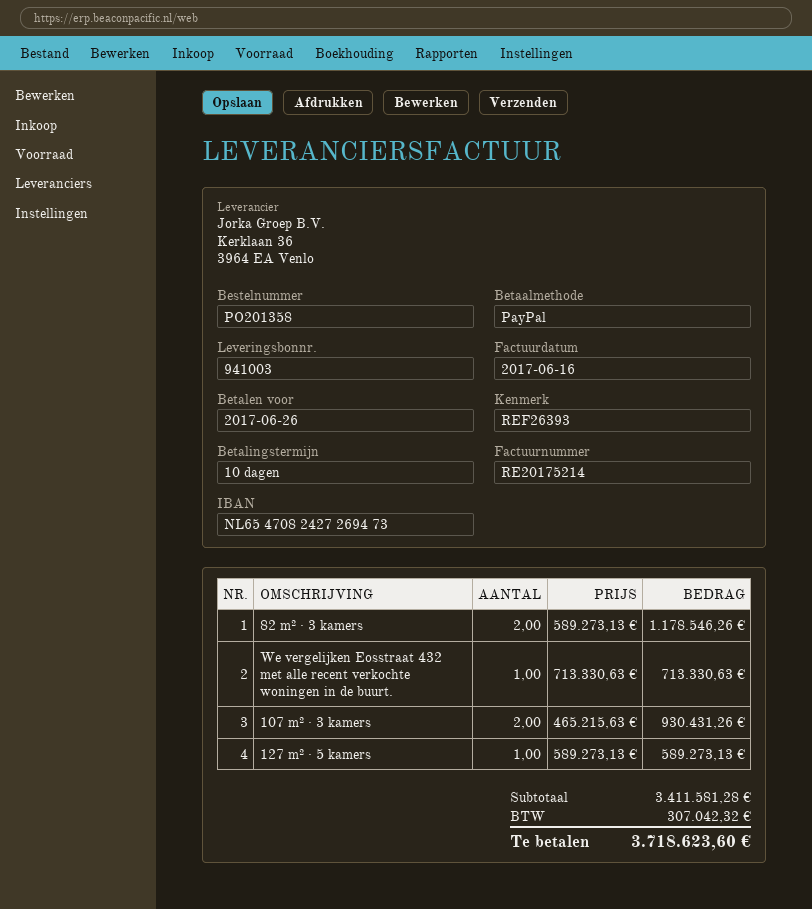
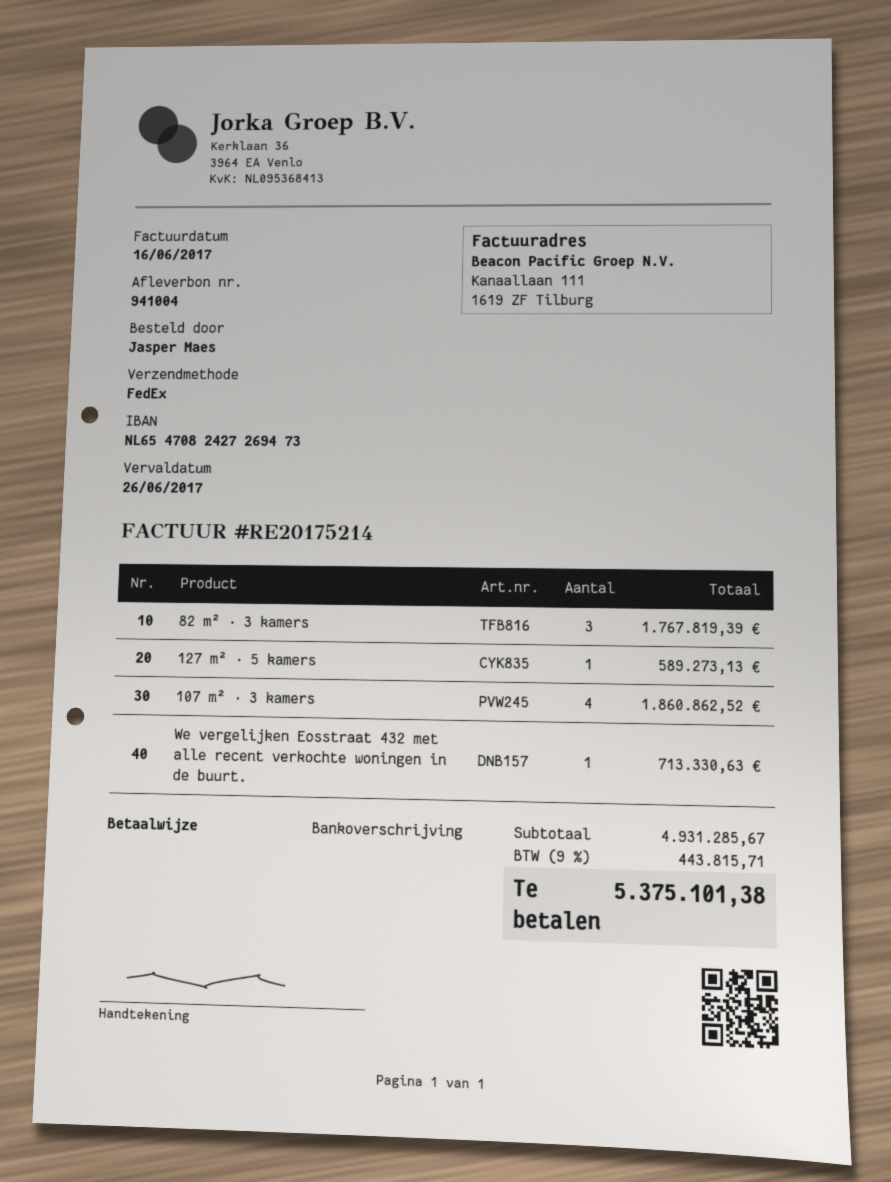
delivery note number: 941003 -> 941004
payment method: PayPal -> bank transfer
82 m² · 3 kamers: 2 for 1178546.26 -> 3 for 1767819.39
107 m² · 3 kamers: 2 for 930431.26 -> 4 for 1860862.52
subtotal: 3411581.28 -> 4931285.67
tax: 307042.32 -> 443815.71
total: 3718623.60 -> 5375101.38

